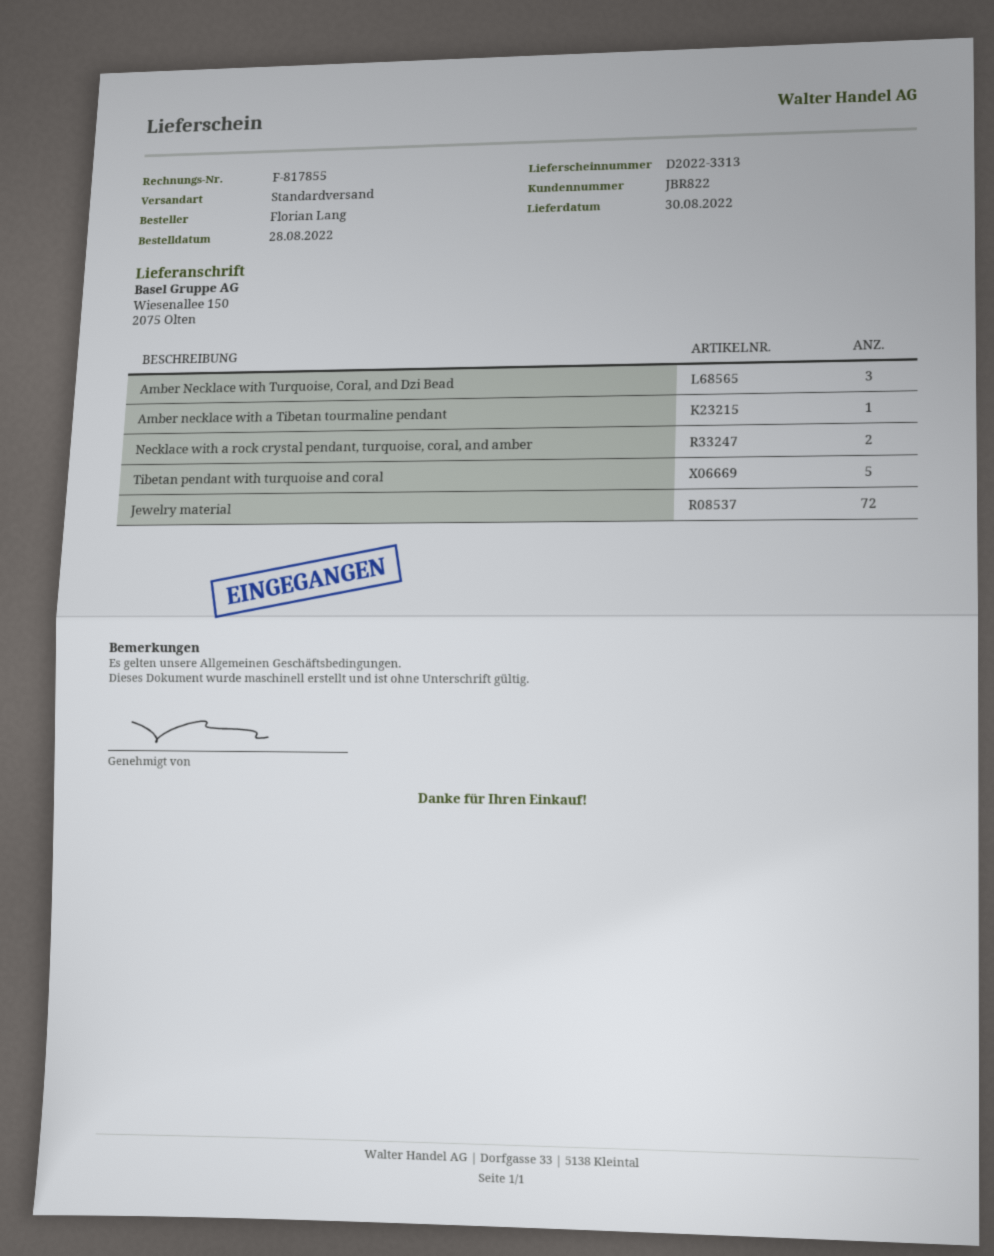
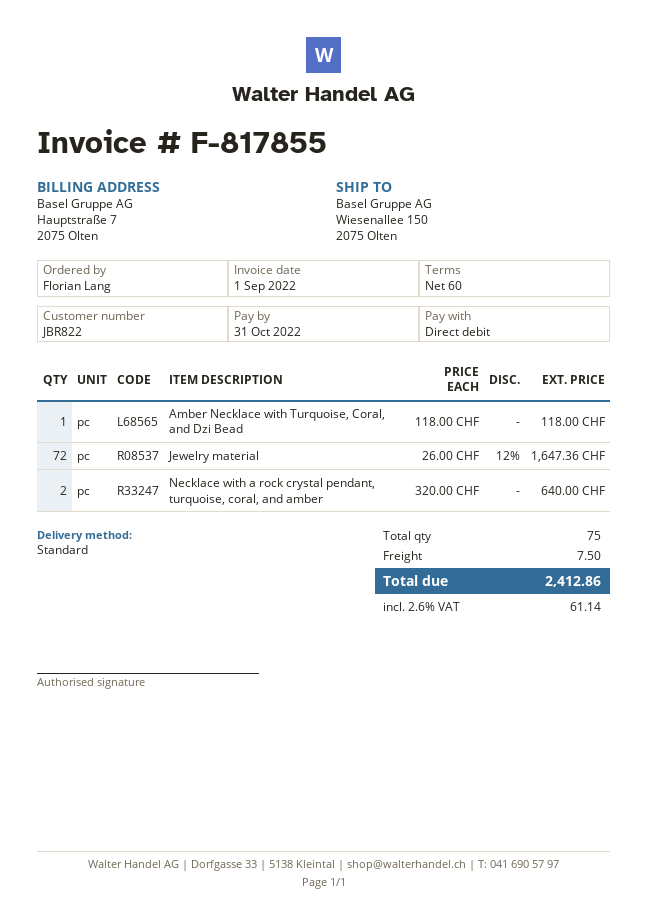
Amber Necklace with Turquoise, Coral, and Dzi Bead: 3 -> 1
Amber necklace with a Tibetan tourmaline pendant: 1 -> none
Tibetan pendant with turquoise and coral: 5 -> none

